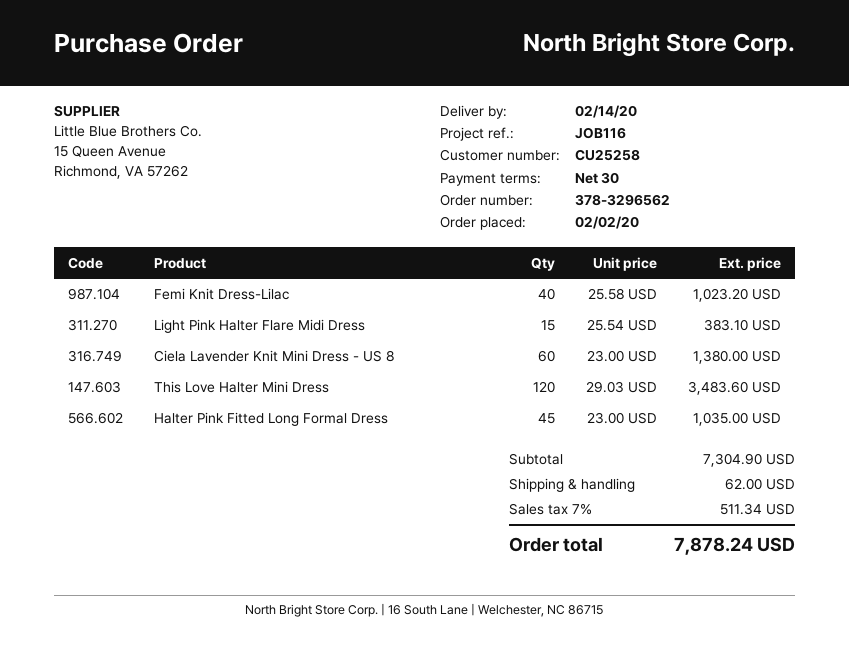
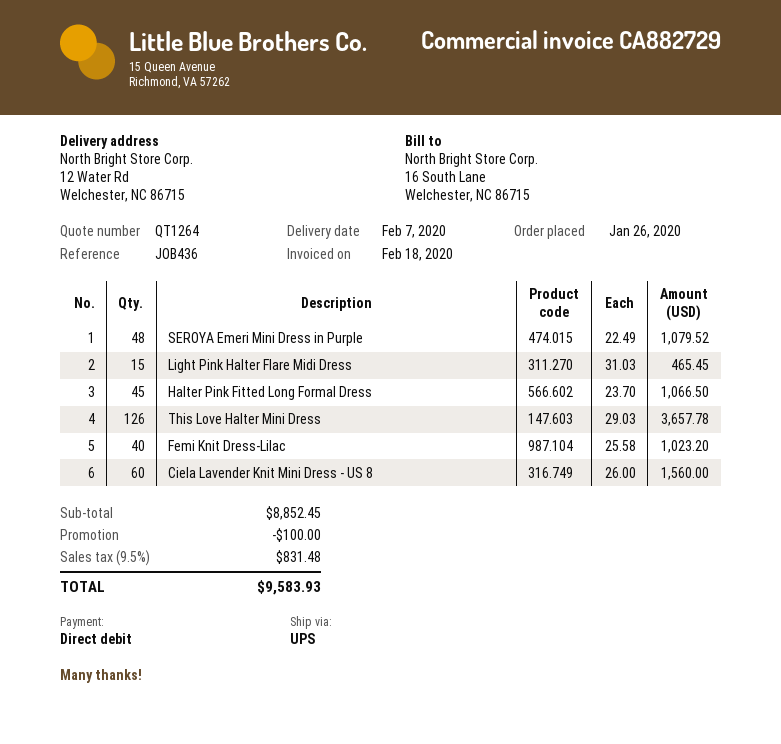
order date: 2020-02-02 -> 2020-01-26
delivery date: 2020-02-14 -> 2020-02-07
reference: JOB116 -> JOB436
Light Pink Halter Flare Midi Dress: 15 x 25.54 = 383.10 -> 15 x 31.03 = 465.45
Ciela Lavender Knit Mini Dress - US 8: 60 x 23.00 = 1380.00 -> 60 x 26.00 = 1560.00
This Love Halter Mini Dress: 120 x 29.03 = 3483.60 -> 126 x 29.03 = 3657.78
Halter Pink Fitted Long Formal Dress: 45 x 23.00 = 1035.00 -> 45 x 23.70 = 1066.50
SEROYA Emeri Mini Dress in Purple: none -> 48 x 22.49 = 1079.52
subtotal: 7304.90 -> 8852.45
discount: none -> 100.00
shipping: 62.00 -> none
tax: 7% = 511.34 -> 9.5% = 831.48
total: 7878.24 -> 9583.93

